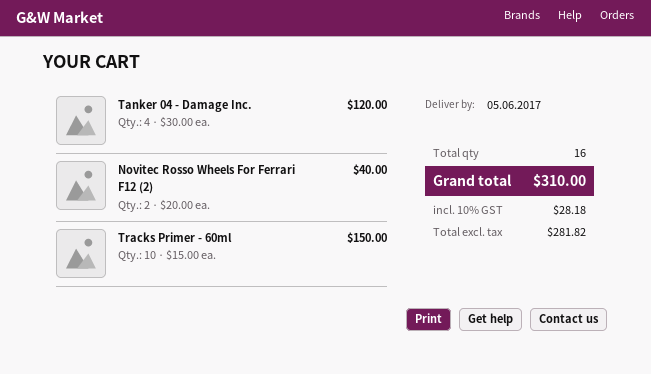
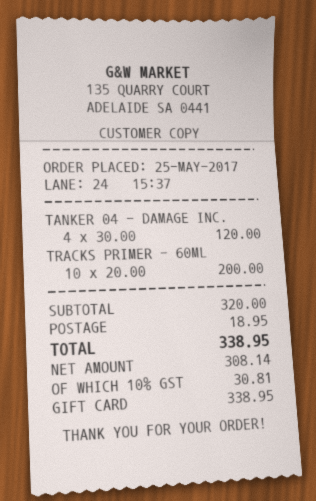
Novitec Rosso Wheels For Ferrari F12 (2): 2 x 20.00 = 40.00 -> none
Tracks Primer - 60ml: 10 x 15.00 = 150.00 -> 10 x 20.00 = 200.00
shipping: none -> 18.95
net: 281.82 -> 308.14
tax: 10% = 28.18 -> 10% = 30.81
total: 310.00 -> 338.95

